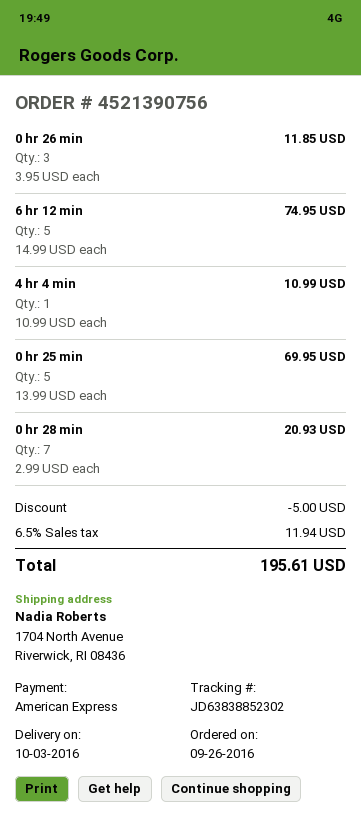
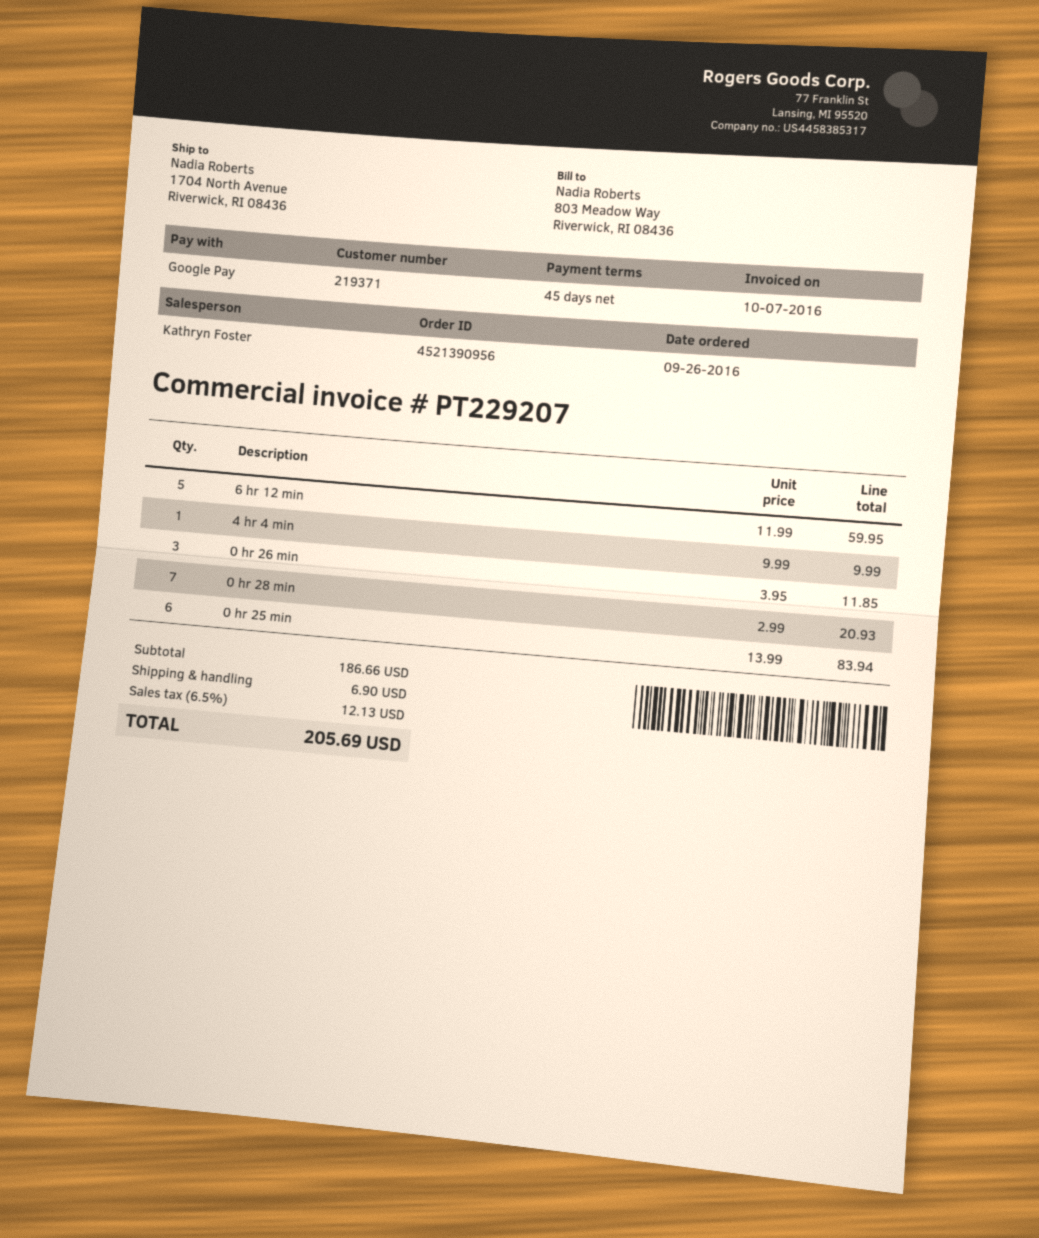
order number: 4521390756 -> 4521390956
payment method: American Express -> Google Pay
6 hr 12 min: 5 x 14.99 = 74.95 -> 5 x 11.99 = 59.95
4 hr 4 min: 1 x 10.99 = 10.99 -> 1 x 9.99 = 9.99
0 hr 25 min: 5 x 13.99 = 69.95 -> 6 x 13.99 = 83.94
discount: 5.00 -> none
shipping: none -> 6.90
tax: 6.5% = 11.94 -> 6.5% = 12.13
total: 195.61 -> 205.69

